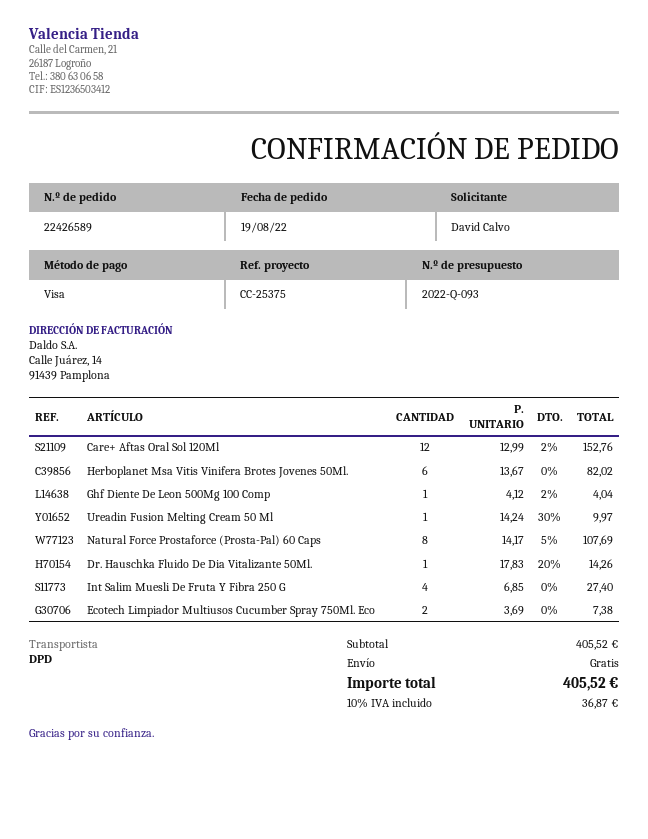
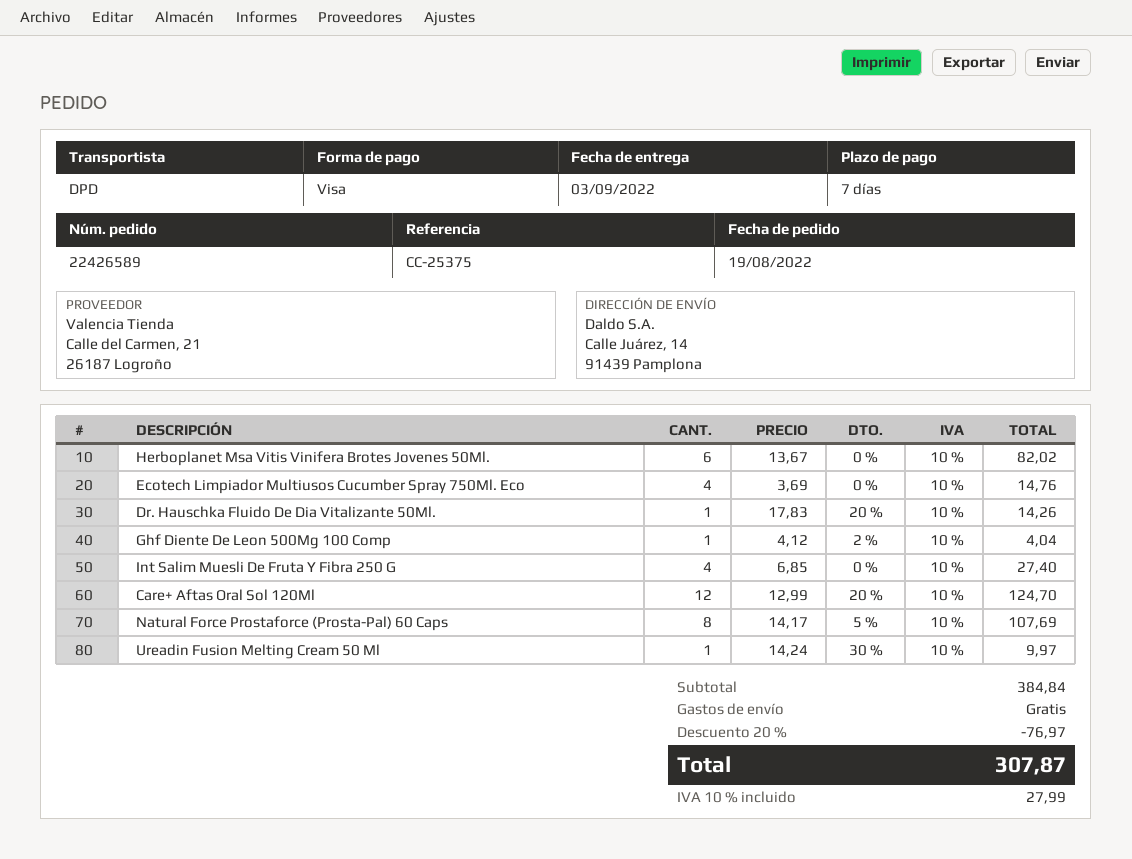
Care+ Aftas Oral Sol 120Ml: 12 x 12.99 - 2% = 152.76 -> 12 x 12.99 - 20% = 124.70
Ecotech Limpiador Multiusos Cucumber Spray 750Ml. Eco: 2 x 3.69 = 7.38 -> 4 x 3.69 = 14.76
subtotal: 405.52 -> 384.84
discount: none -> 20% = 76.97
tax: 10% = 36.87 -> 10% = 27.99
total: 405.52 -> 307.87

